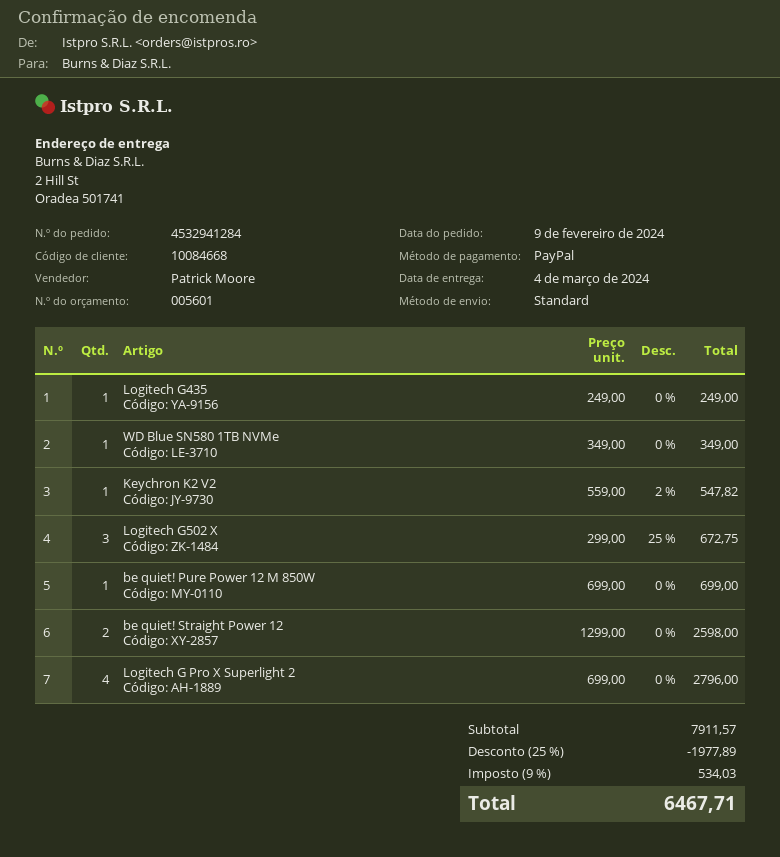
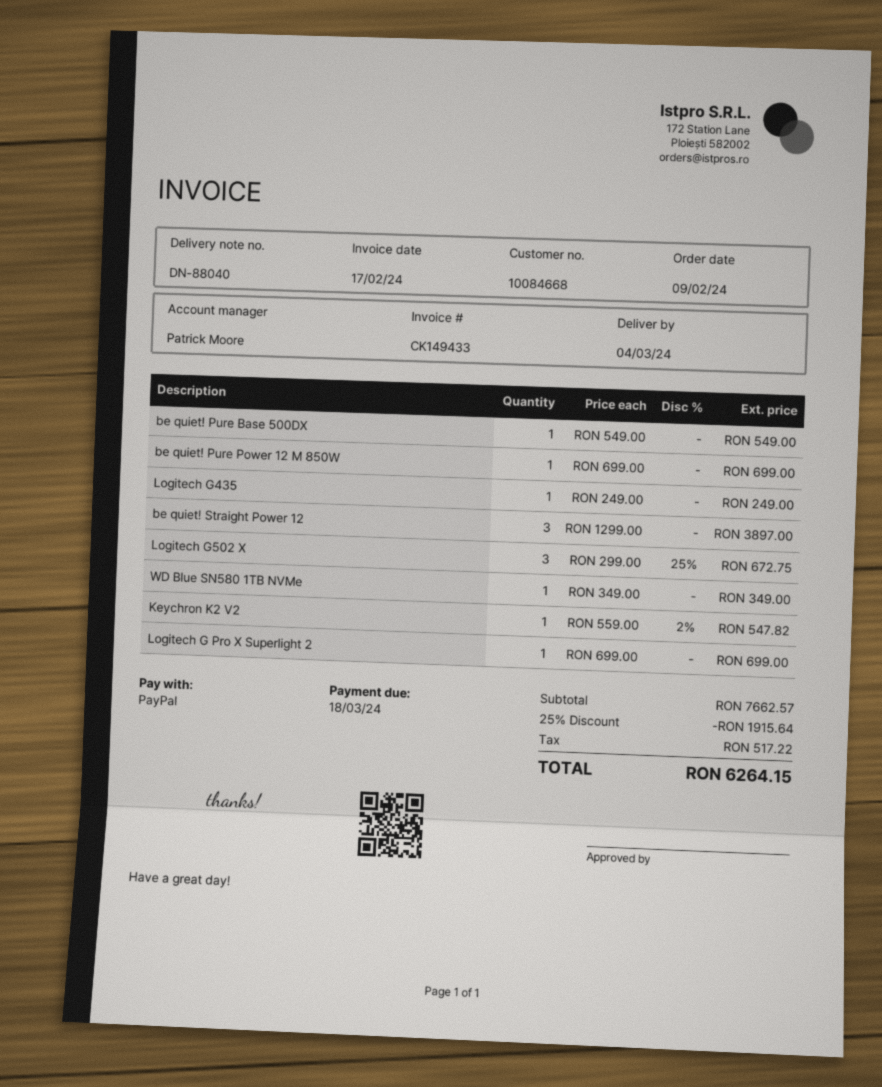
be quiet! Straight Power 12: 2 x 1299.00 = 2598.00 -> 3 x 1299.00 = 3897.00
Logitech G Pro X Superlight 2: 4 x 699.00 = 2796.00 -> 1 x 699.00 = 699.00
be quiet! Pure Base 500DX: none -> 1 x 549.00 = 549.00
subtotal: 7911.57 -> 7662.57
discount: 25% = 1977.89 -> 25% = 1915.64
tax: 534.03 -> 517.22
total: 6467.71 -> 6264.15

